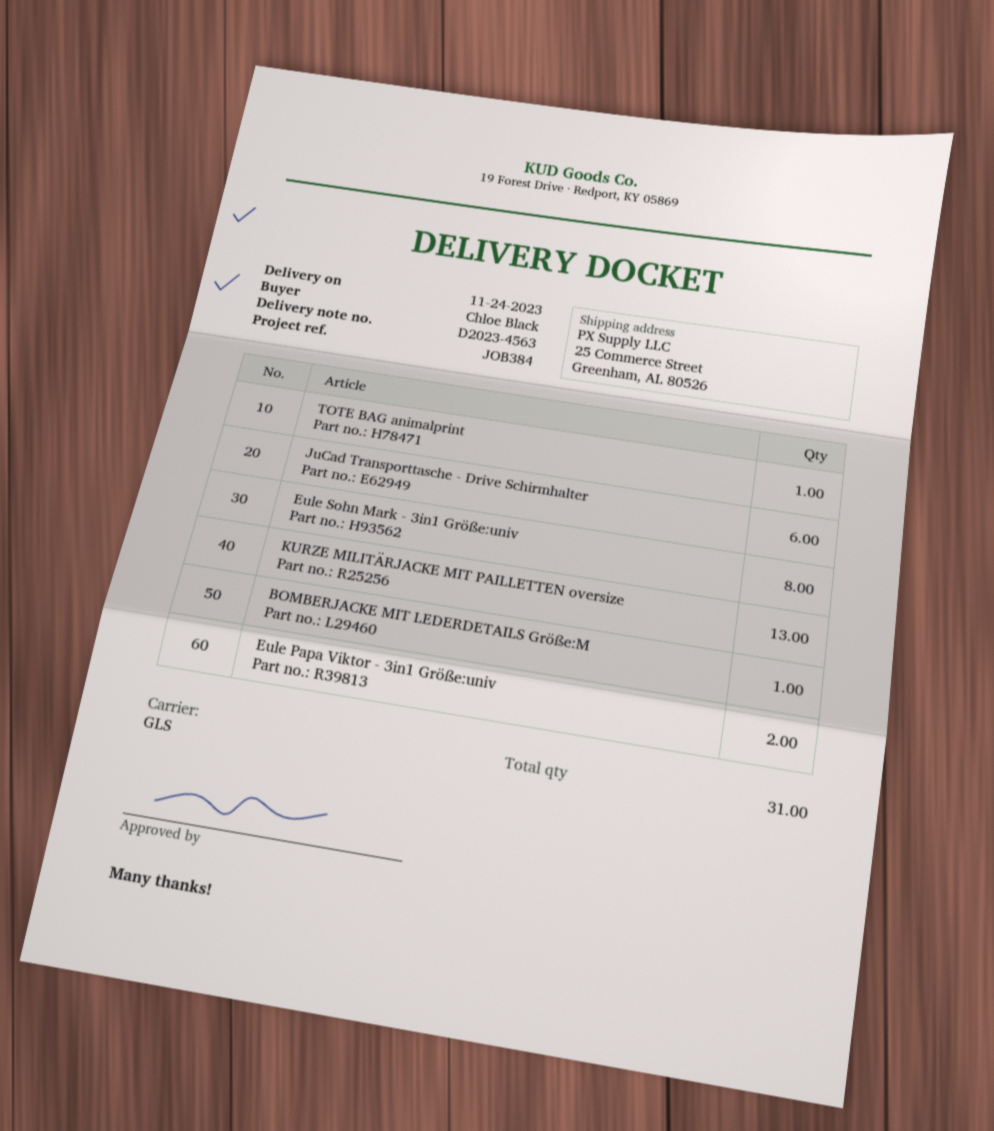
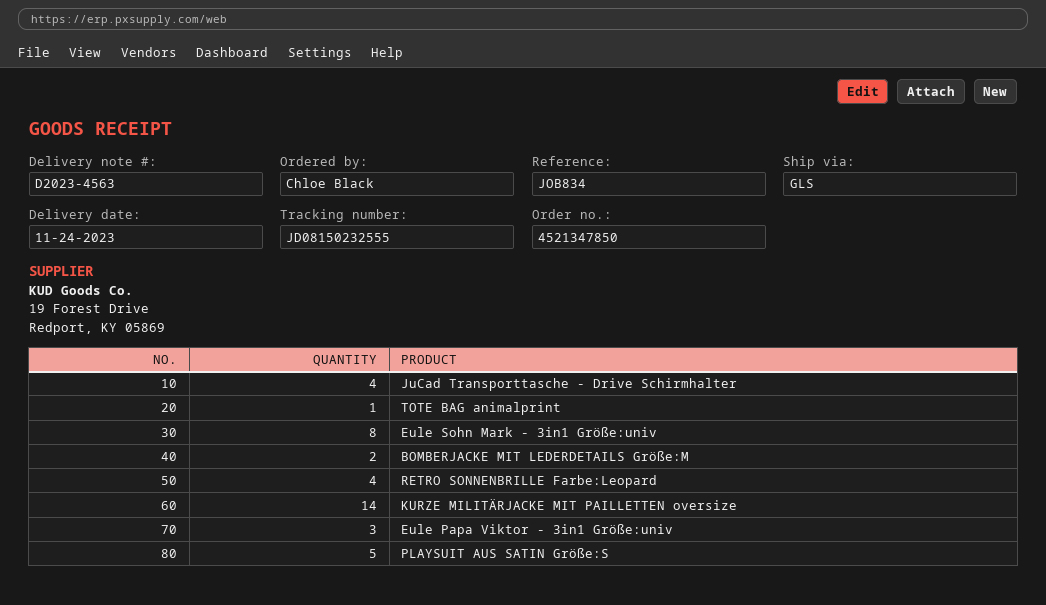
reference: JOB384 -> JOB834
JuCad Transporttasche - Drive Schirmhalter: 6 -> 4
KURZE MILITÄRJACKE MIT PAILLETTEN oversize: 13 -> 14
BOMBERJACKE MIT LEDERDETAILS Größe:M: 1 -> 2
Eule Papa Viktor - 3in1 Größe:univ: 2 -> 3
RETRO SONNENBRILLE Farbe:Leopard: none -> 4
PLAYSUIT AUS SATIN Größe:S: none -> 5

